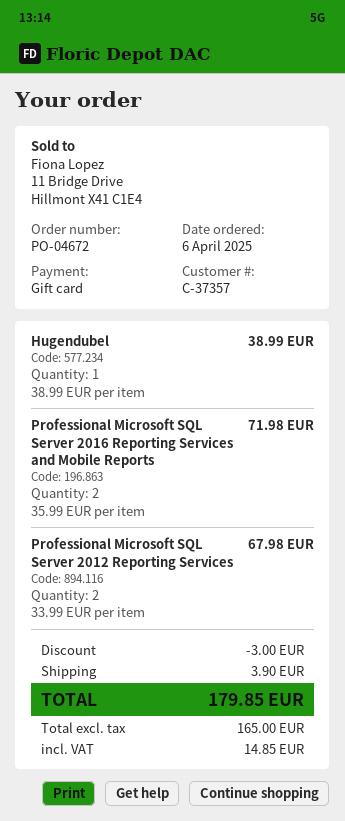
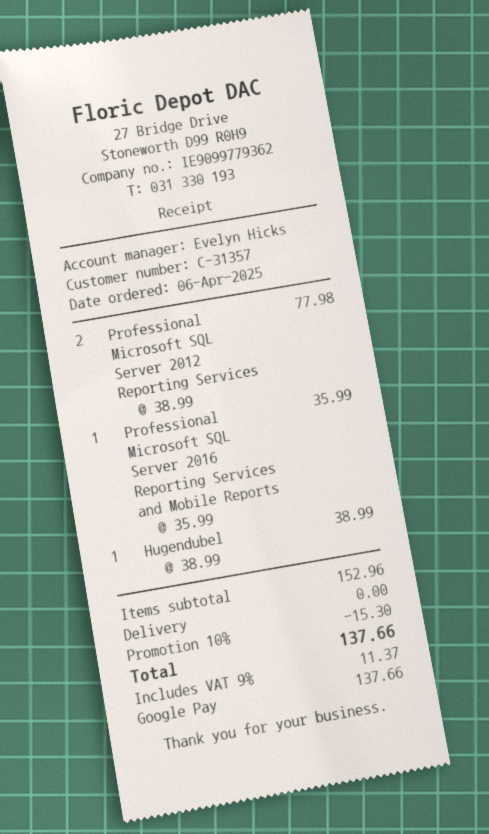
customer number: C-37357 -> C-31357
payment method: gift card -> Google Pay
Professional Microsoft SQL Server 2016 Reporting Services and Mobile Reports: 2 x 35.99 = 71.98 -> 1 x 35.99 = 35.99
Professional Microsoft SQL Server 2012 Reporting Services: 2 x 33.99 = 67.98 -> 2 x 38.99 = 77.98
discount: 3.00 -> 15.30
shipping: 3.90 -> 0.00
tax: 14.85 -> 11.37
total: 179.85 -> 137.66

